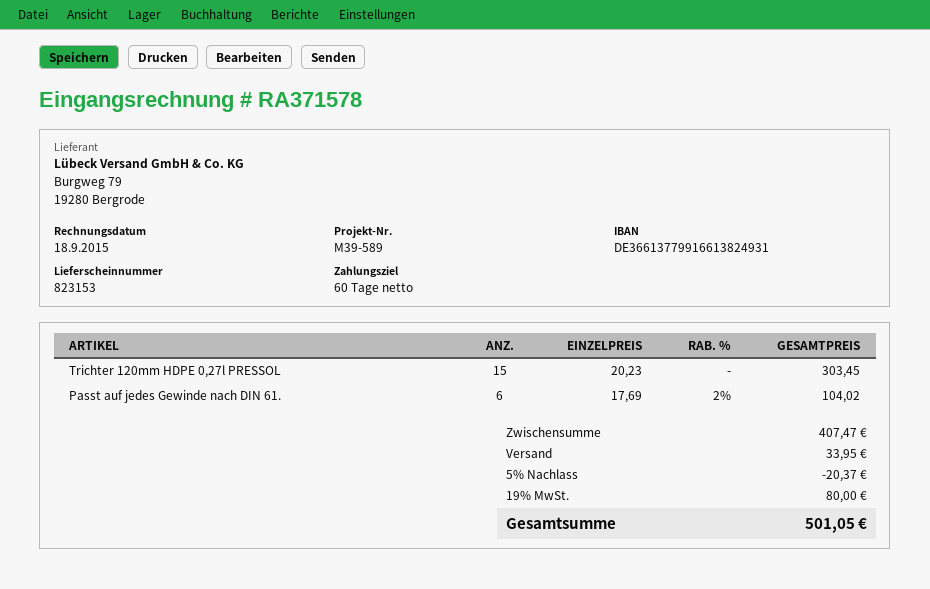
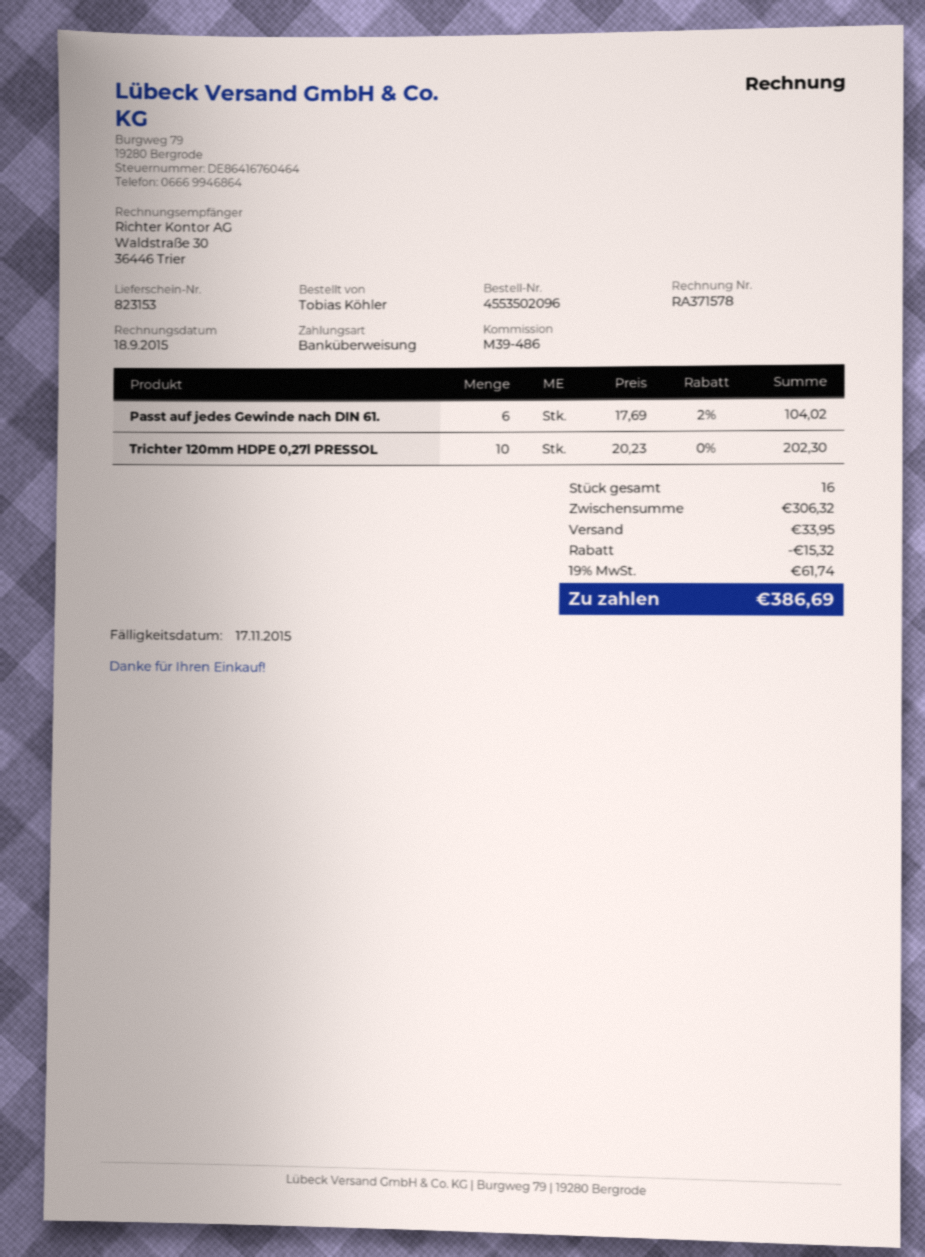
reference: M39-589 -> M39-486
Trichter 120mm HDPE 0,27l PRESSOL: 15 x 20.23 = 303.45 -> 10 x 20.23 = 202.30
subtotal: 407.47 -> 306.32
discount: 20.37 -> 15.32
tax: 19% = 80.00 -> 19% = 61.74
total: 501.05 -> 386.69

